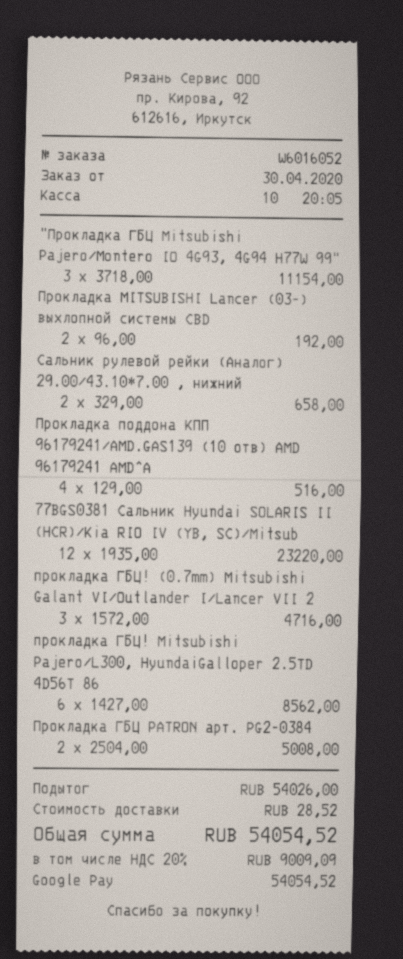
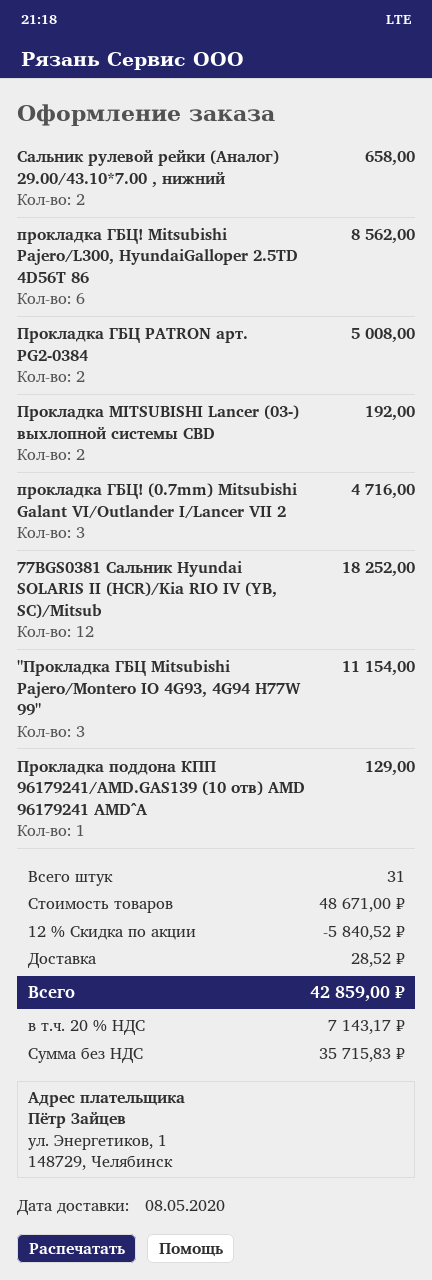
Прокладка поддона КПП 96179241/AMD.GAS139 (10 отв) AMD 96179241 AMD^A: 4 for 516.00 -> 1 for 129.00
77BGS0381 Сальник Hyundai SOLARIS II (HCR)/Kia RIO IV (YB, SC)/Mitsub: 12 for 23220.00 -> 12 for 18252.00
subtotal: 54026.00 -> 48671.00
discount: none -> 12% = 5840.52
tax: 20% = 9009.09 -> 20% = 7143.17
total: 54054.52 -> 42859.00

